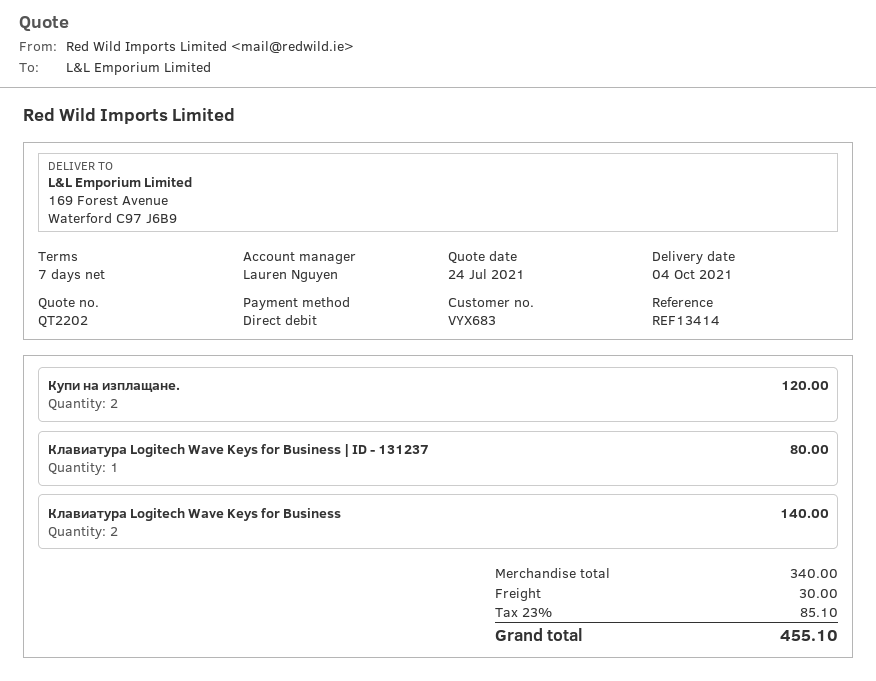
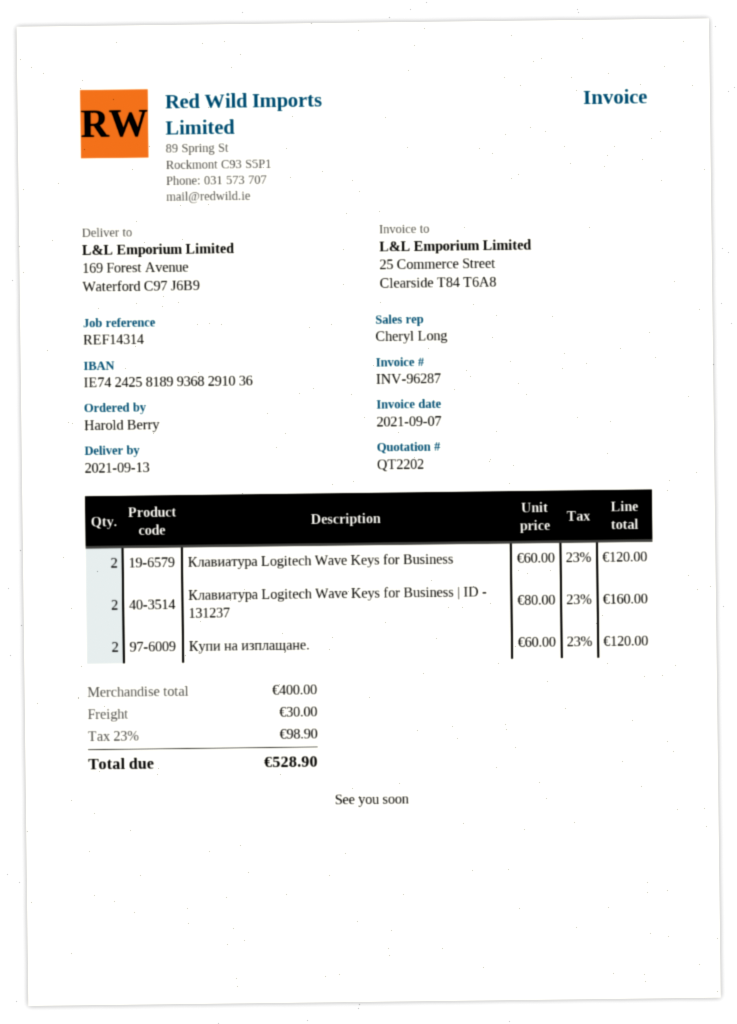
delivery date: 2021-10-04 -> 2021-09-13
reference: REF13414 -> REF14314
sales rep: Lauren Nguyen -> Cheryl Long
Клавиатура Logitech Wave Keys for Business | ID - 131237: 1 for 80.00 -> 2 for 160.00
Клавиатура Logitech Wave Keys for Business: 2 for 140.00 -> 2 for 120.00
subtotal: 340.00 -> 400.00
tax: 23% = 85.10 -> 23% = 98.90
total: 455.10 -> 528.90

